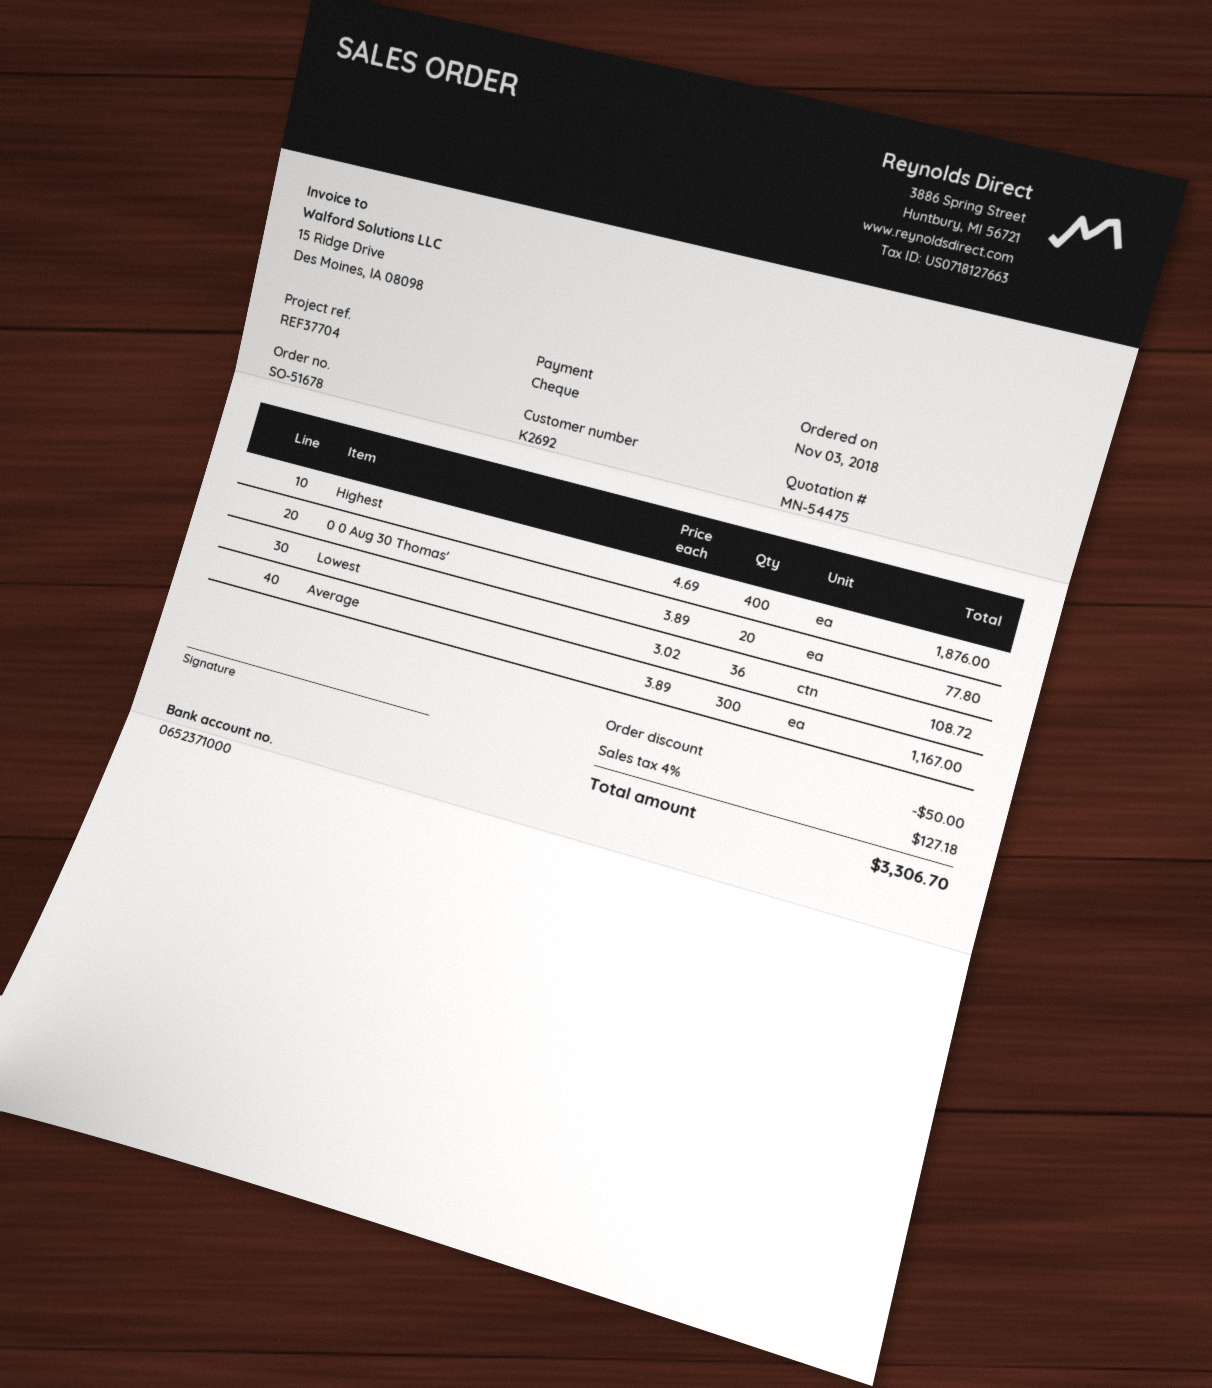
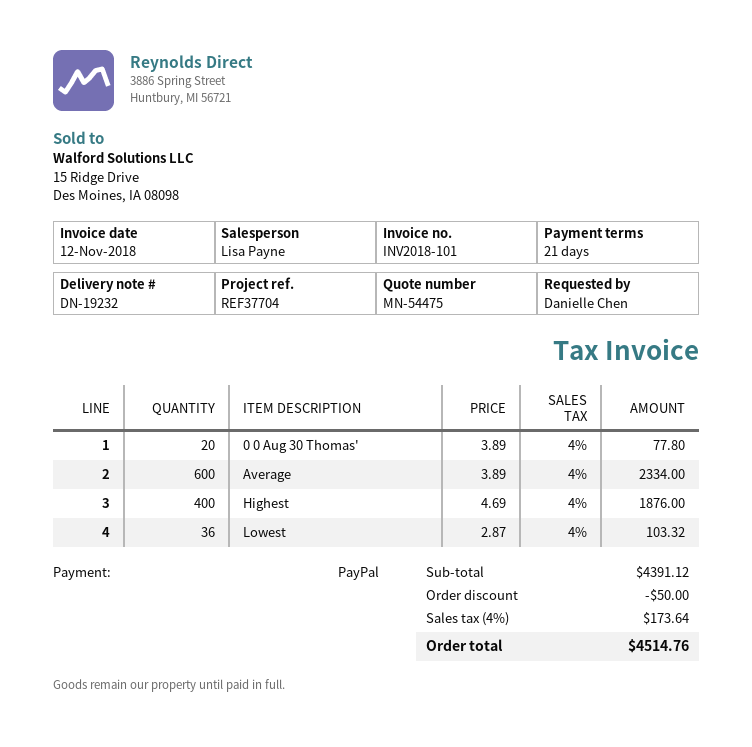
payment method: cheque -> PayPal
Lowest: 36 x 3.02 = 108.72 -> 36 x 2.87 = 103.32
Average: 300 x 3.89 = 1167.00 -> 600 x 3.89 = 2334.00
tax: 4% = 127.18 -> 4% = 173.64
total: 3306.70 -> 4514.76

